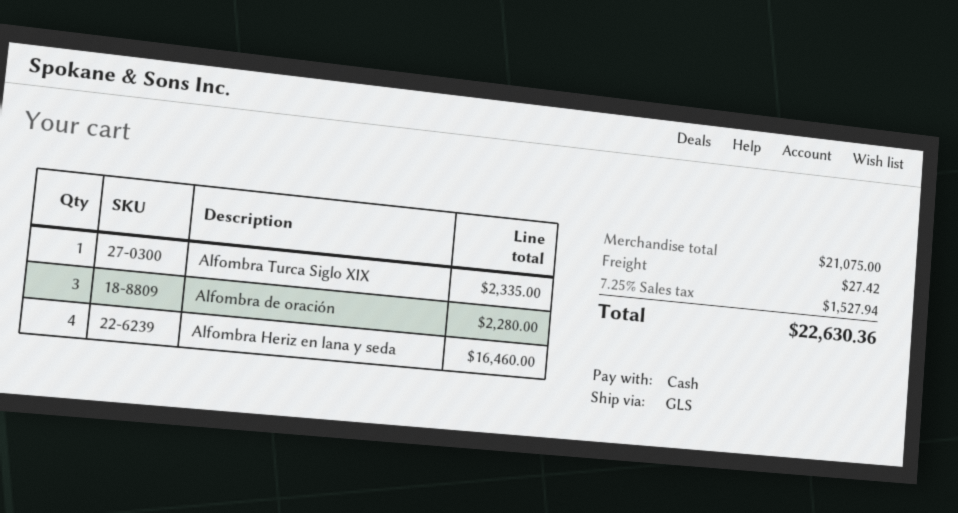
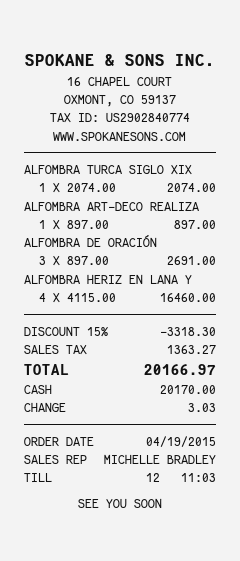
Alfombra Turca Siglo XIX: 1 for 2335.00 -> 1 for 2074.00
Alfombra de oración: 3 for 2280.00 -> 3 for 2691.00
ALFOMBRA ART-DECO REALIZA: none -> 1 for 897.00
discount: none -> 15% = 3318.30
shipping: 27.42 -> none
tax: 1527.94 -> 1363.27
total: 22630.36 -> 20166.97

